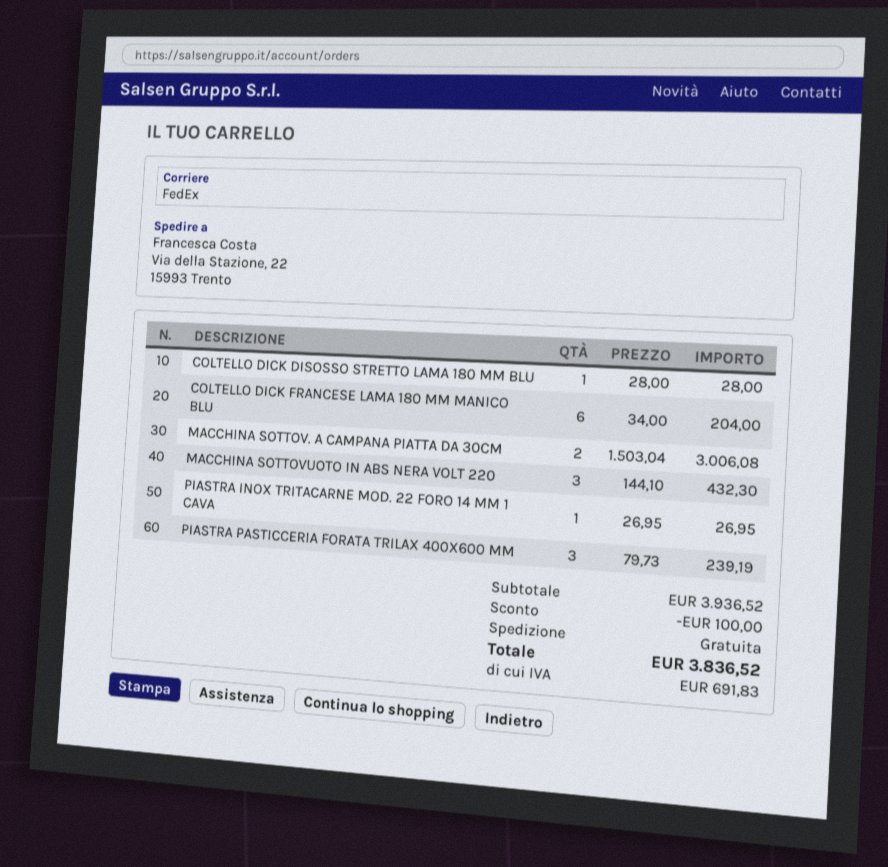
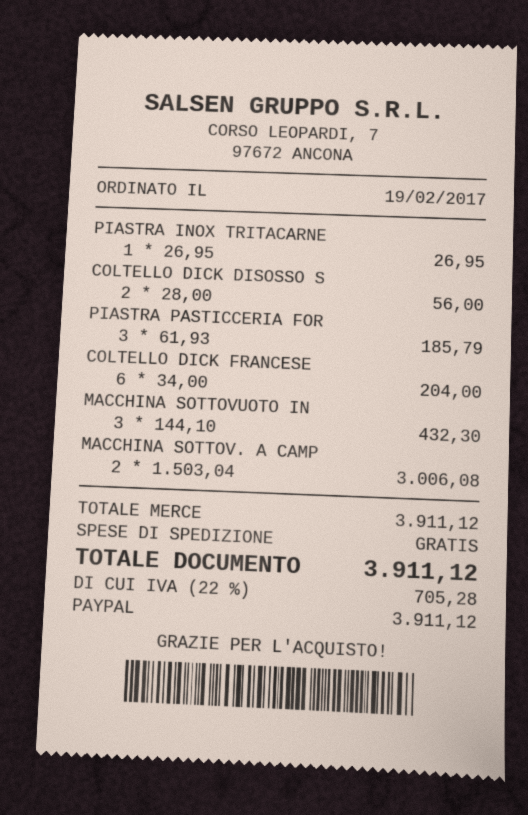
COLTELLO DICK DISOSSO STRETTO LAMA 180 MM BLU: 1 x 28.00 = 28.00 -> 2 x 28.00 = 56.00
PIASTRA PASTICCERIA FORATA TRILAX 400X600 MM: 3 x 79.73 = 239.19 -> 3 x 61.93 = 185.79
subtotal: 3936.52 -> 3911.12
discount: 100.00 -> none
tax: 691.83 -> 705.28
total: 3836.52 -> 3911.12

